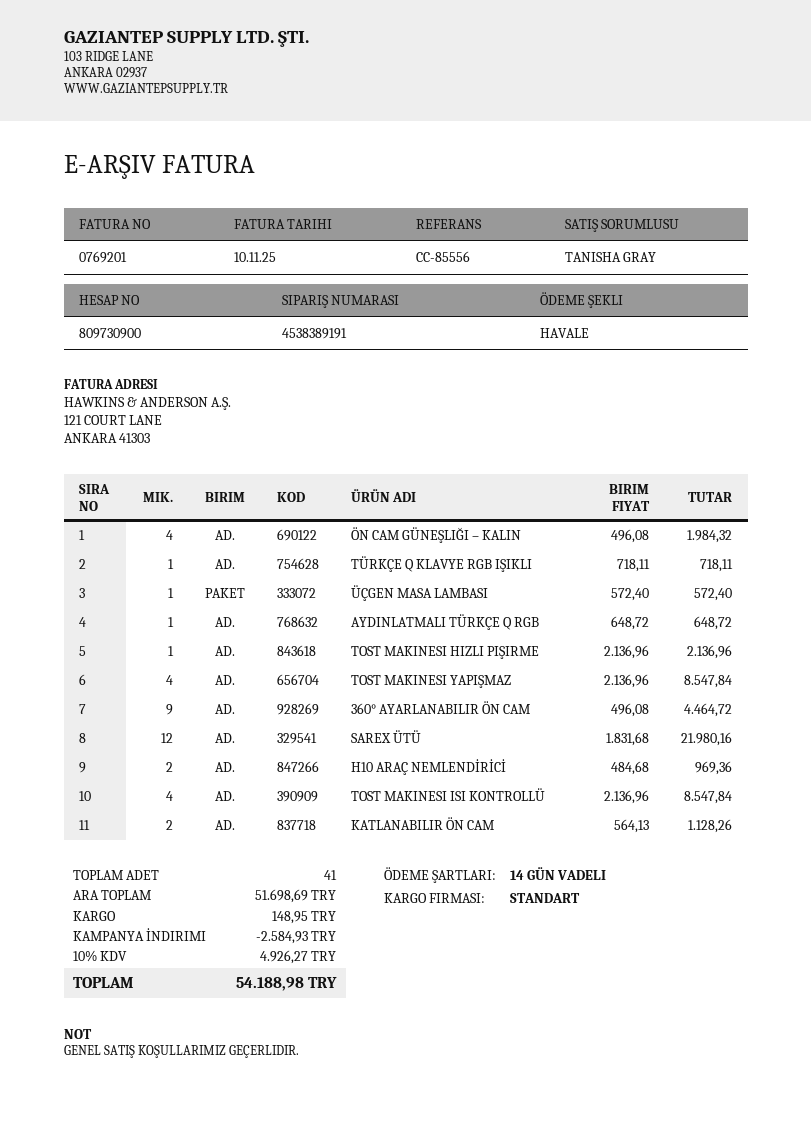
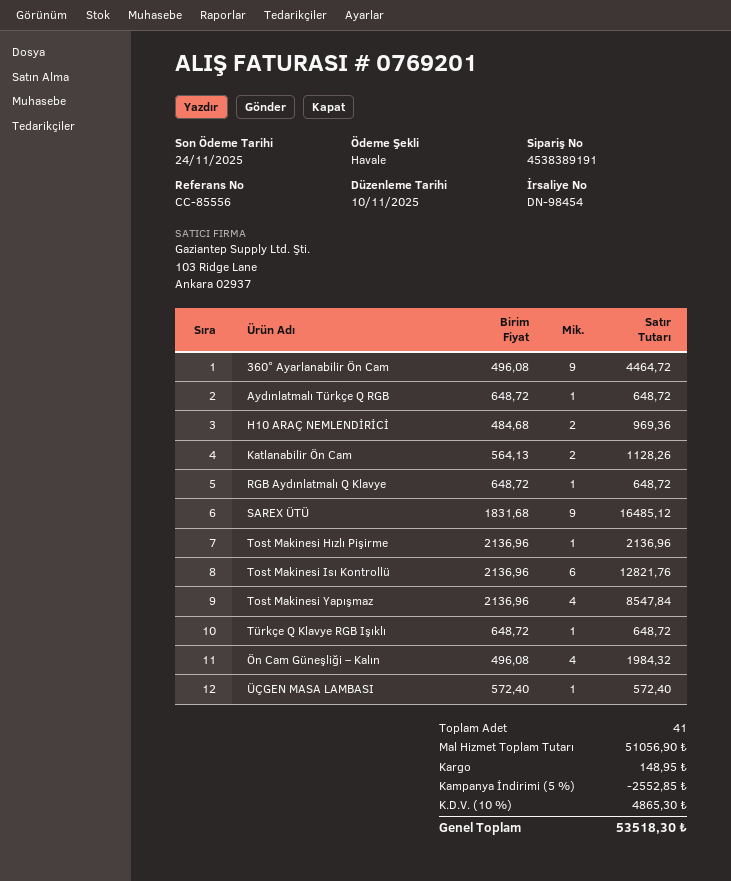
TÜRKÇE Q KLAVYE RGB IŞIKLI: 1 x 718.11 = 718.11 -> 1 x 648.72 = 648.72
SAREX ÜTÜ: 12 x 1831.68 = 21980.16 -> 9 x 1831.68 = 16485.12
TOST MAKINESI ISI KONTROLLÜ: 4 x 2136.96 = 8547.84 -> 6 x 2136.96 = 12821.76
RGB Aydınlatmalı Q Klavye: none -> 1 x 648.72 = 648.72
subtotal: 51698.69 -> 51056.90
discount: 2584.93 -> 2552.85
tax: 10% = 4926.27 -> 10% = 4865.30
total: 54188.98 -> 53518.30

